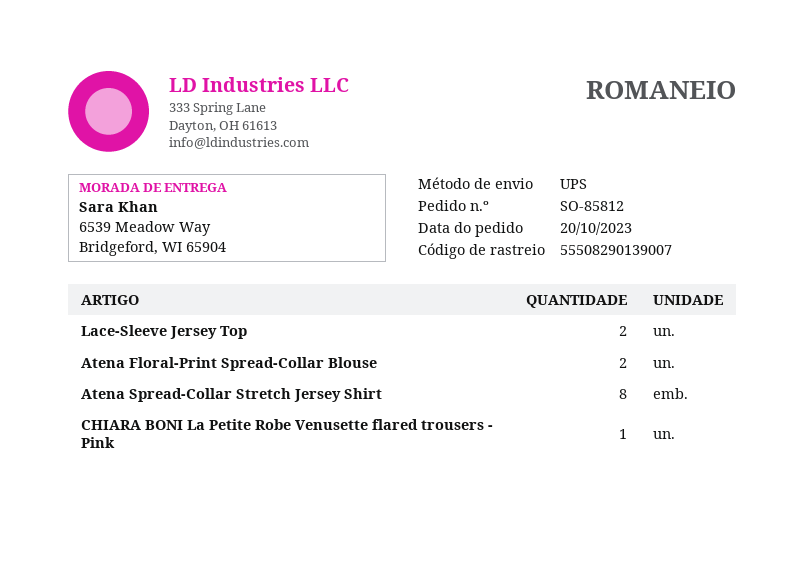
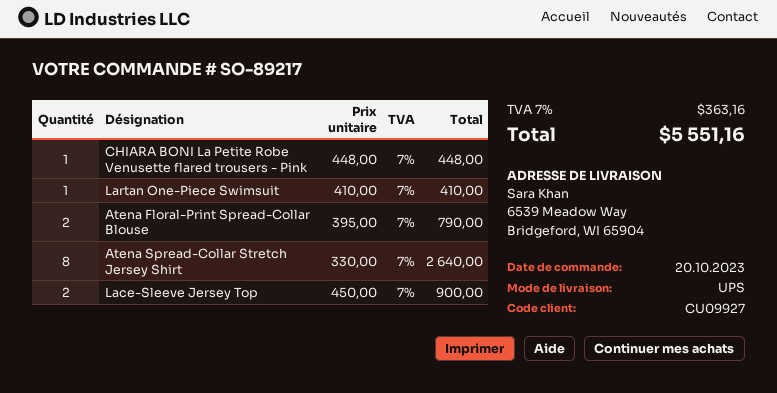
order number: SO-85812 -> SO-89217
Lartan One-Piece Swimsuit: none -> 1

